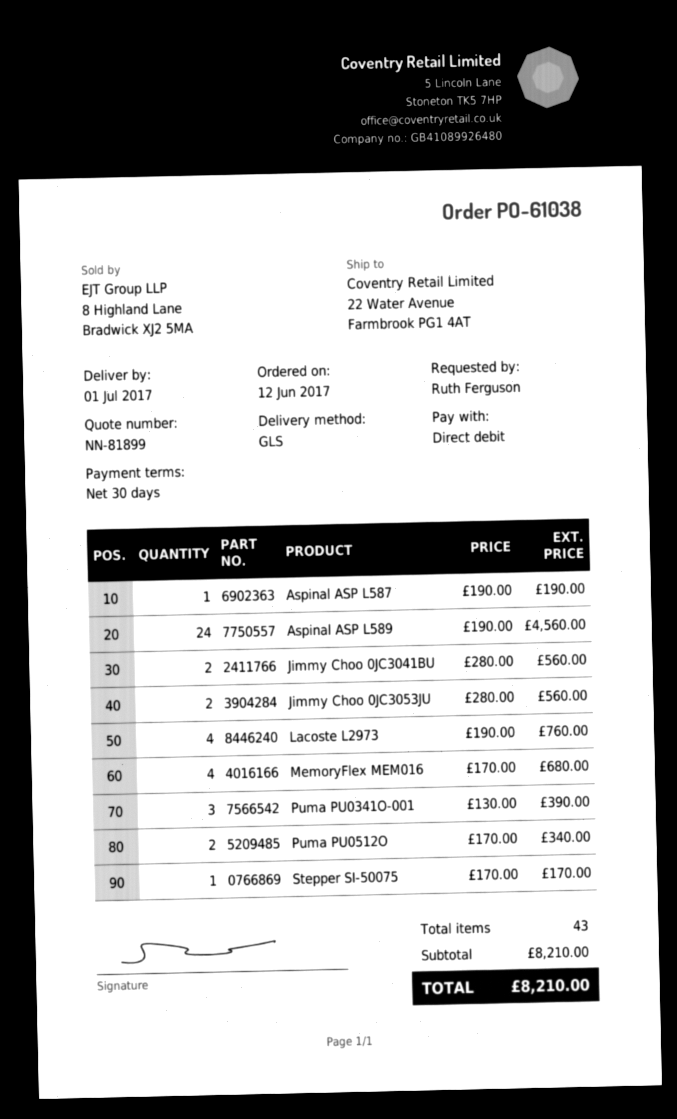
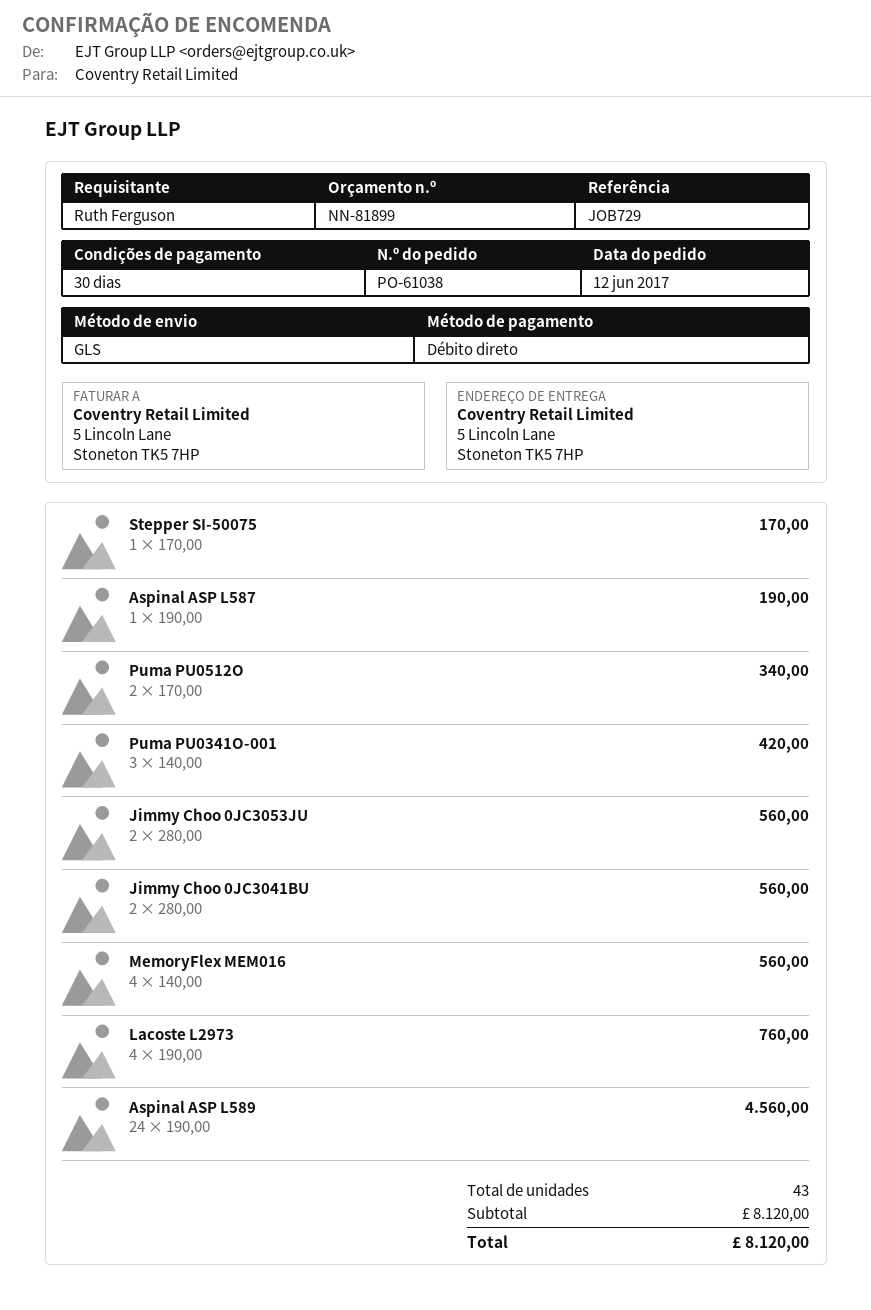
ship to: 22 Water Avenue, Farmbrook PG1 4AT -> 5 Lincoln Lane, Stoneton TK5 7HP
MemoryFlex MEM016: 4 x 170.00 = 680.00 -> 4 x 140.00 = 560.00
Puma PU0341O-001: 3 x 130.00 = 390.00 -> 3 x 140.00 = 420.00
subtotal: 8210.00 -> 8120.00
total: 8210.00 -> 8120.00

